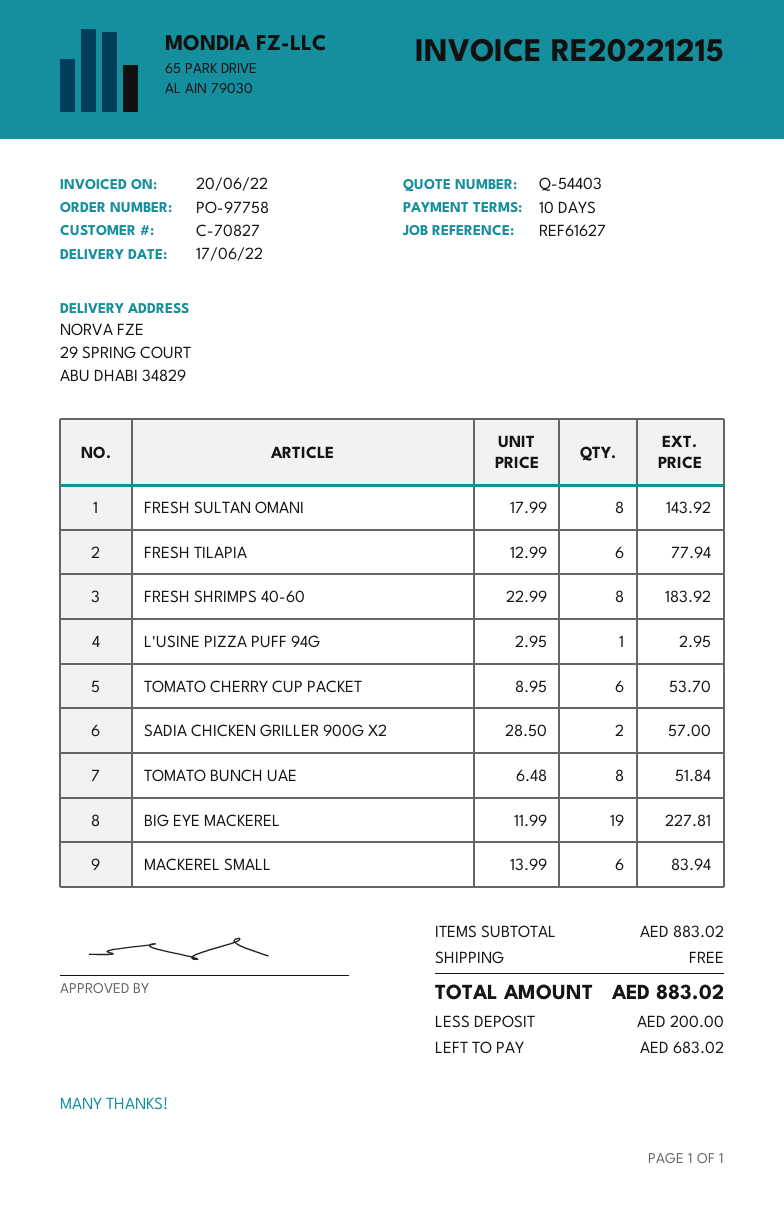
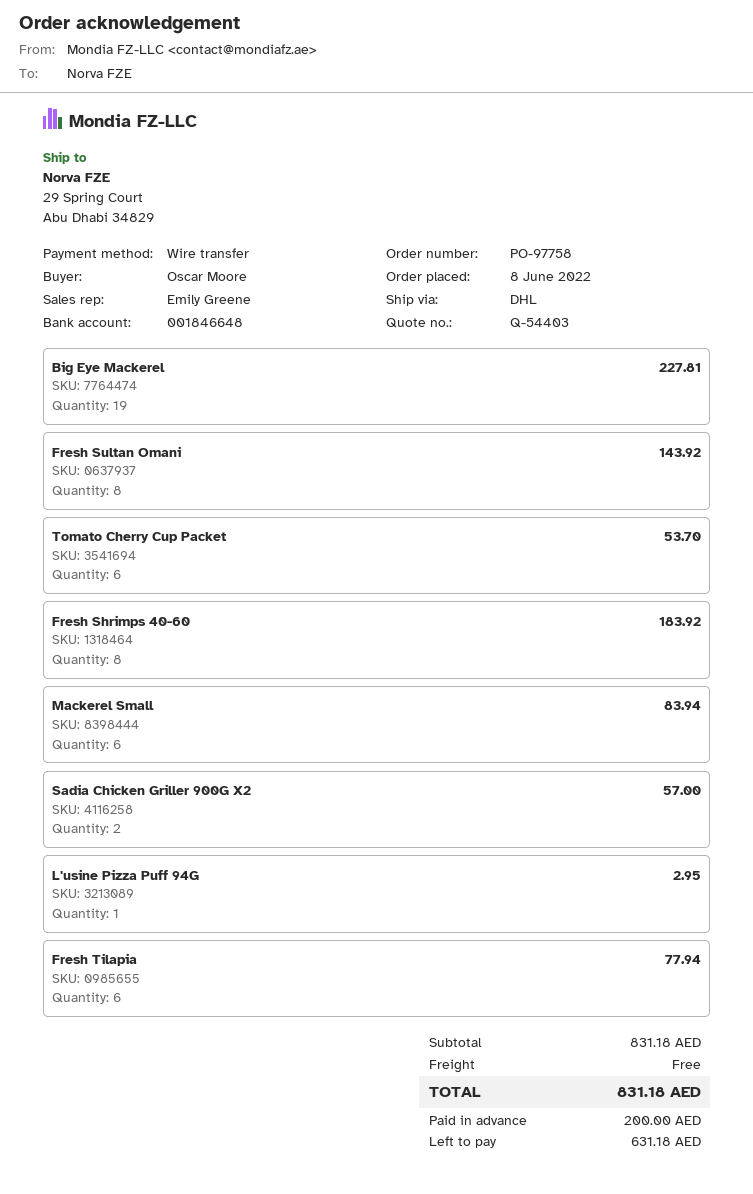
TOMATO BUNCH UAE: 8 for 51.84 -> none
subtotal: 883.02 -> 831.18
total: 883.02 -> 831.18
balance: 683.02 -> 631.18

